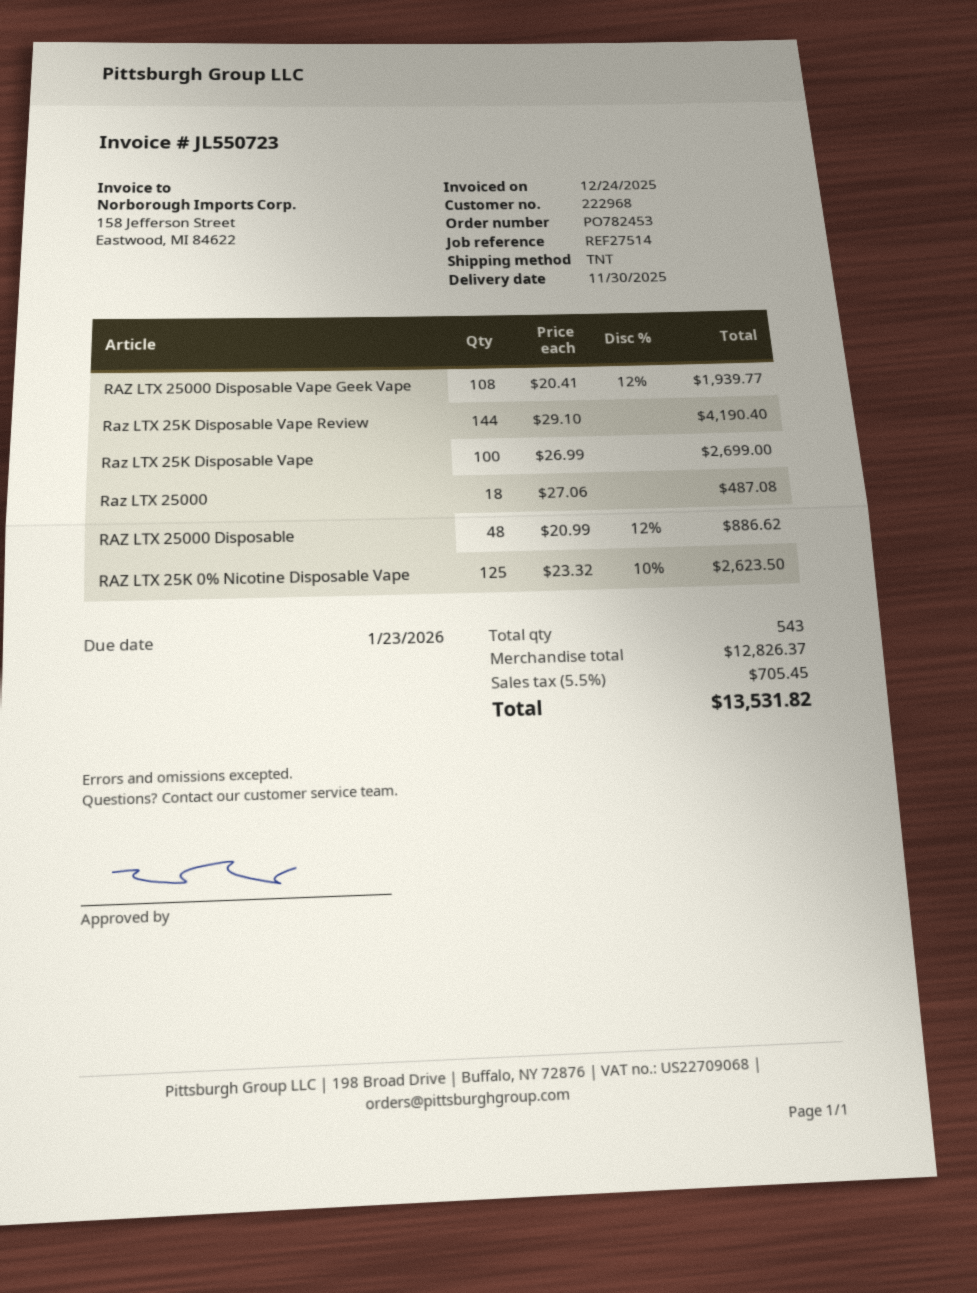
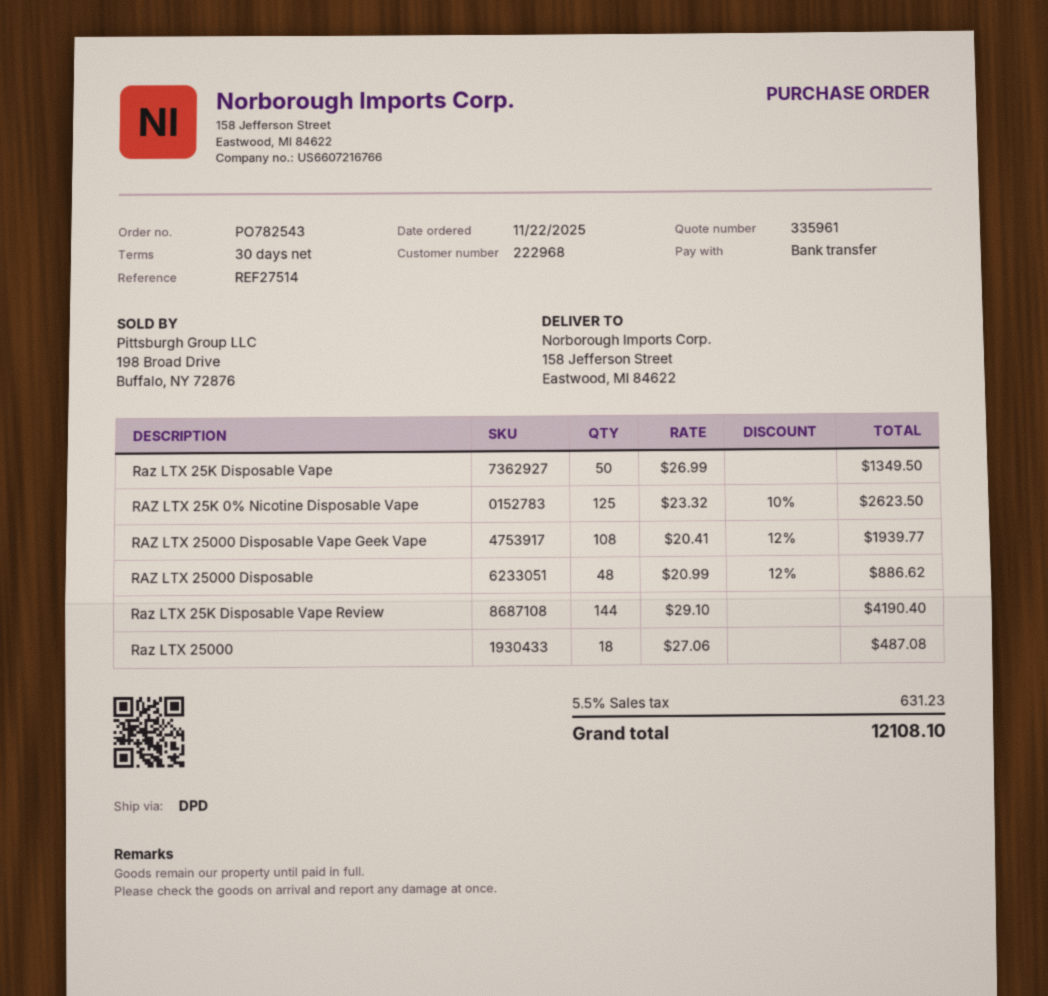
order number: PO782453 -> PO782543
shipping method: TNT -> DPD
Raz LTX 25K Disposable Vape: 100 x 26.99 = 2699.00 -> 50 x 26.99 = 1349.50
tax: 5.5% = 705.45 -> 5.5% = 631.23
total: 13531.82 -> 12108.10

